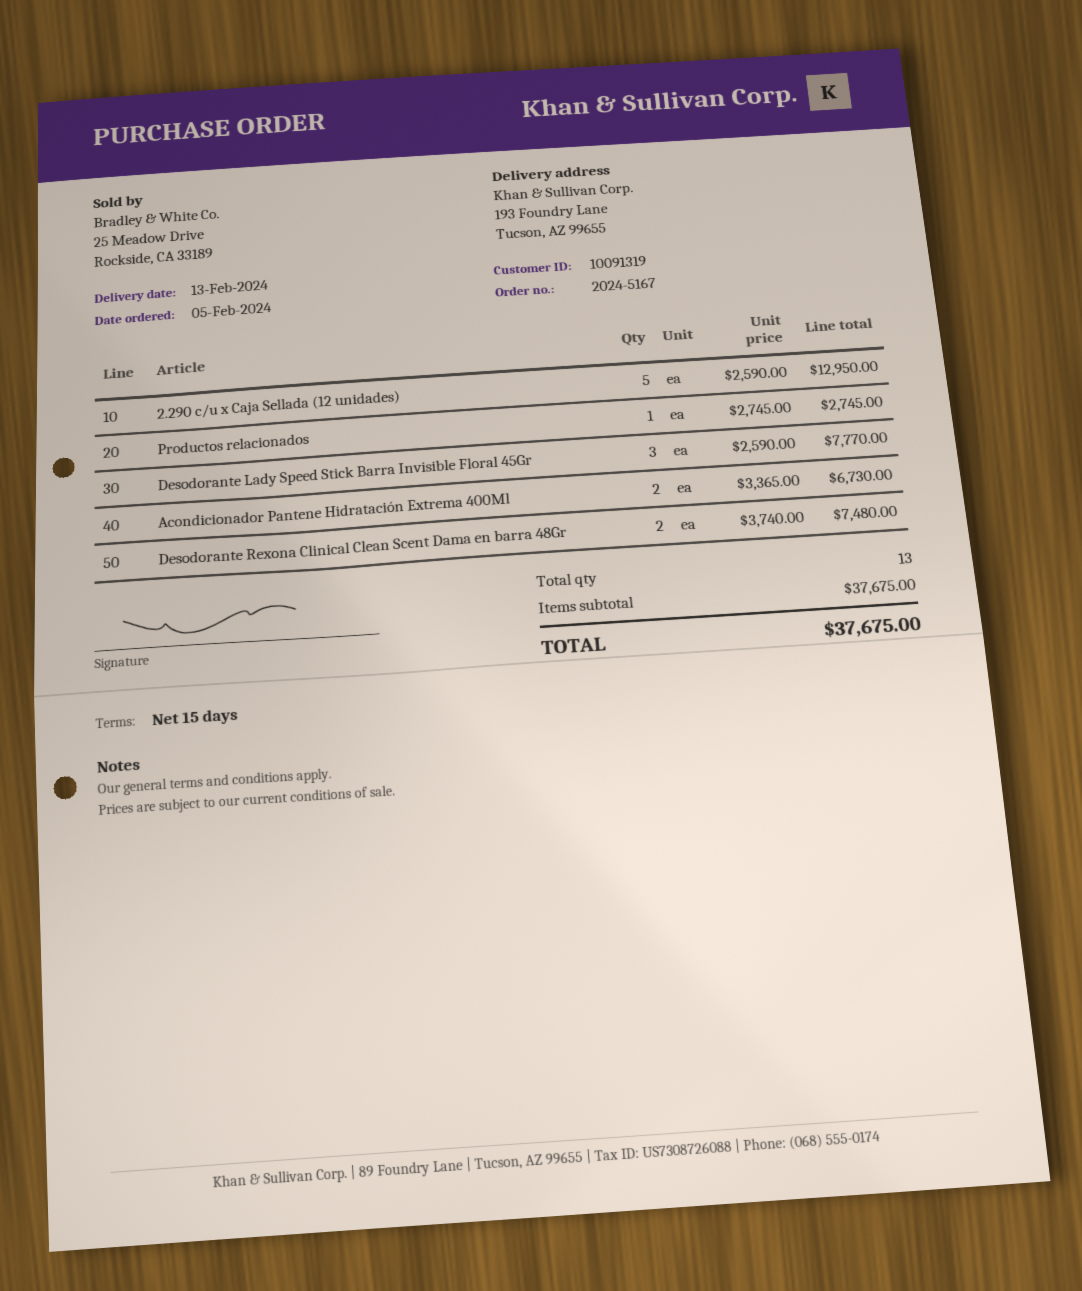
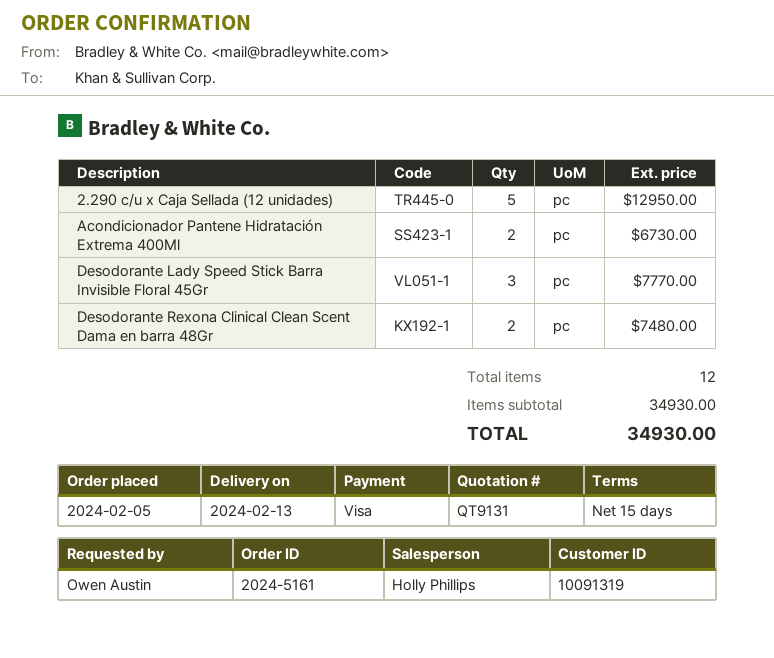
order number: 2024-5167 -> 2024-5161
Productos relacionados: 1 for 2745.00 -> none
total quantity: 13 -> 12
subtotal: 37675.00 -> 34930.00
total: 37675.00 -> 34930.00

